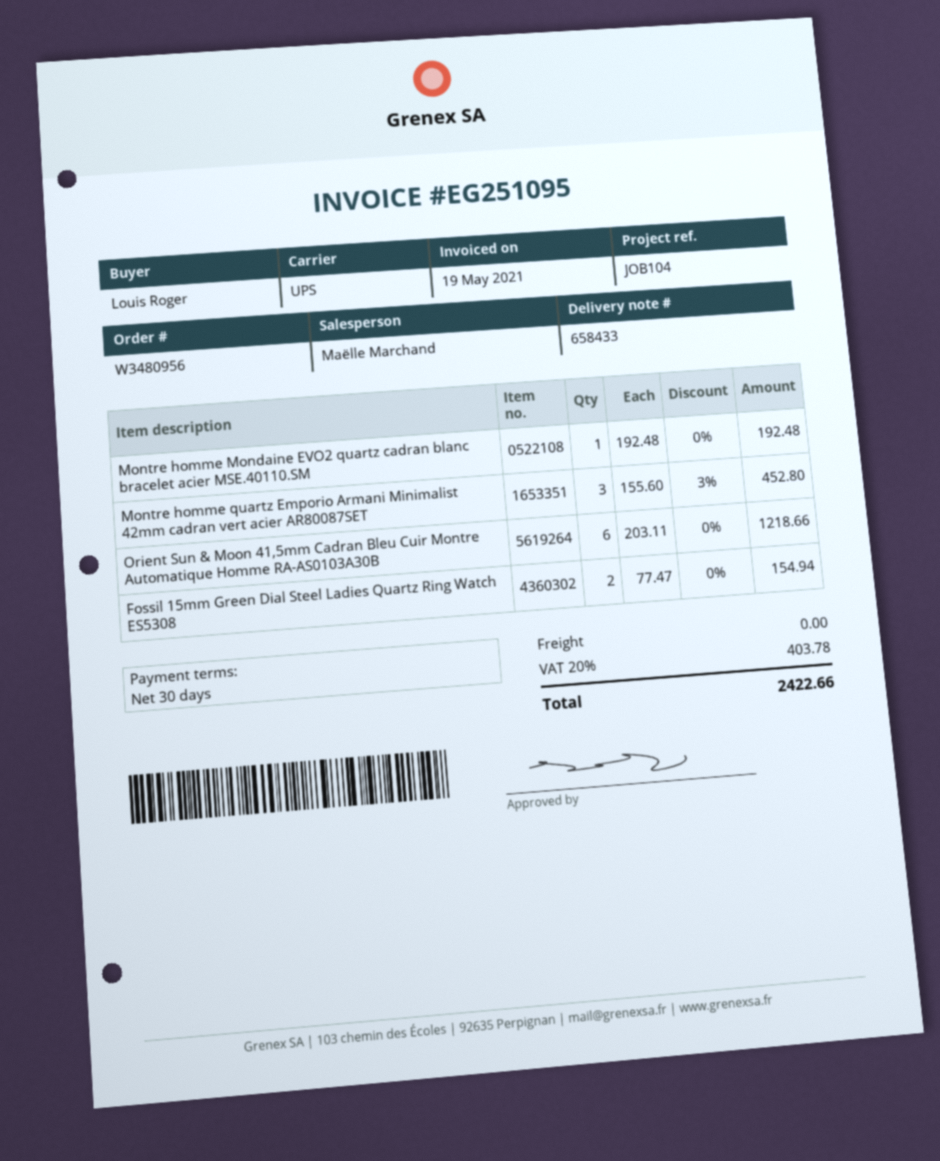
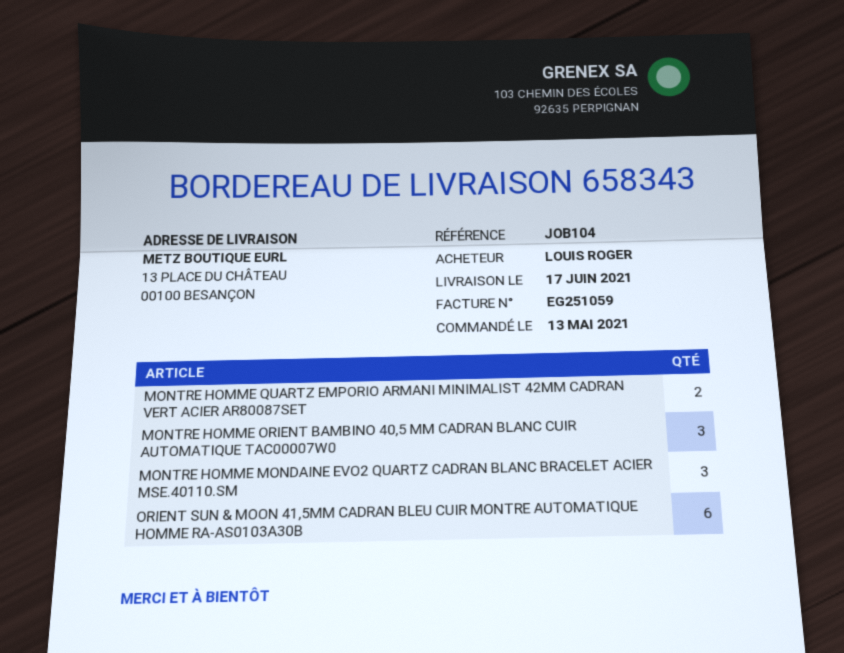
delivery note number: 658433 -> 658343
invoice number: EG251095 -> EG251059
Montre homme Mondaine EVO2 quartz cadran blanc bracelet acier MSE.40110.SM: 1 -> 3
Montre homme quartz Emporio Armani Minimalist 42mm cadran vert acier AR80087SET: 3 -> 2
Fossil 15mm Green Dial Steel Ladies Quartz Ring Watch ES5308: 2 -> none
MONTRE HOMME ORIENT BAMBINO 40,5 MM CADRAN BLANC CUIR AUTOMATIQUE TAC00007W0: none -> 3

